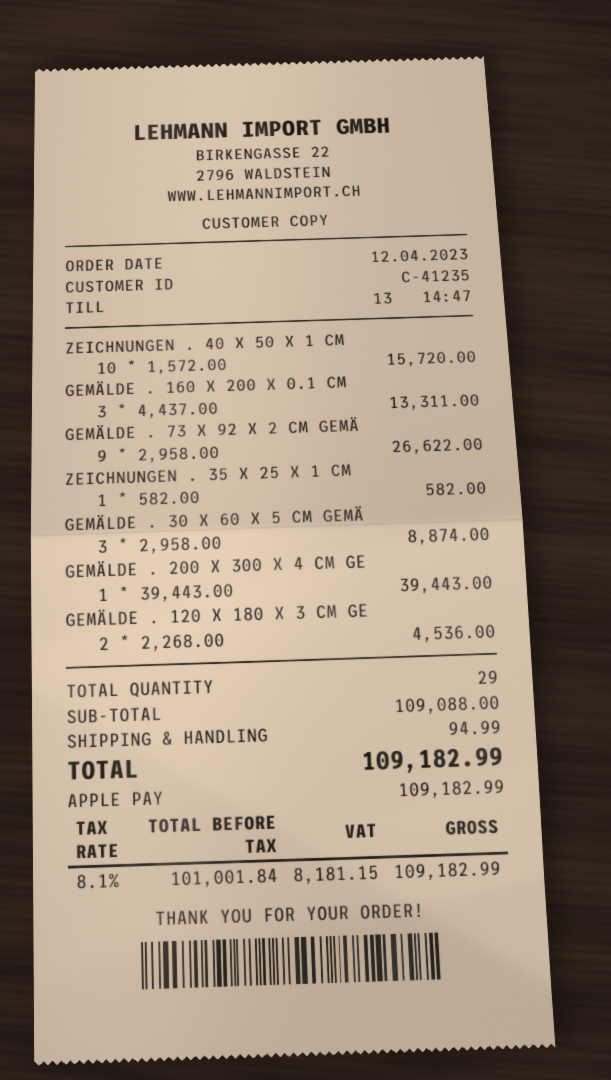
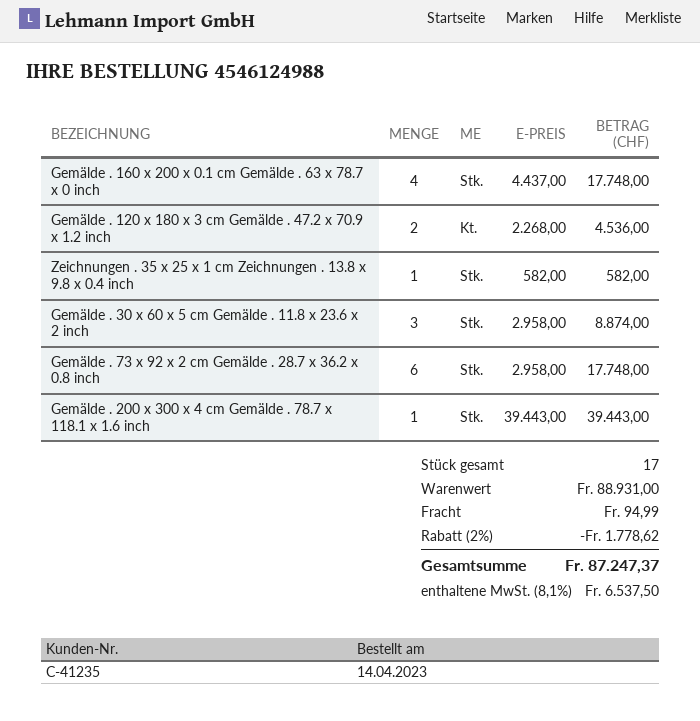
order date: 2023-04-12 -> 2023-04-14
ZEICHNUNGEN . 40 X 50 X 1 CM: 10 x 1572.00 = 15720.00 -> none
GEMÄLDE . 160 X 200 X 0.1 CM: 3 x 4437.00 = 13311.00 -> 4 x 4437.00 = 17748.00
GEMÄLDE . 73 X 92 X 2 CM GEMÄ: 9 x 2958.00 = 26622.00 -> 6 x 2958.00 = 17748.00
total quantity: 29 -> 17
subtotal: 109088.00 -> 88931.00
discount: none -> 2% = 1778.62
tax: 8.1% = 8181.15 -> 8.1% = 6537.50
total: 109182.99 -> 87247.37

